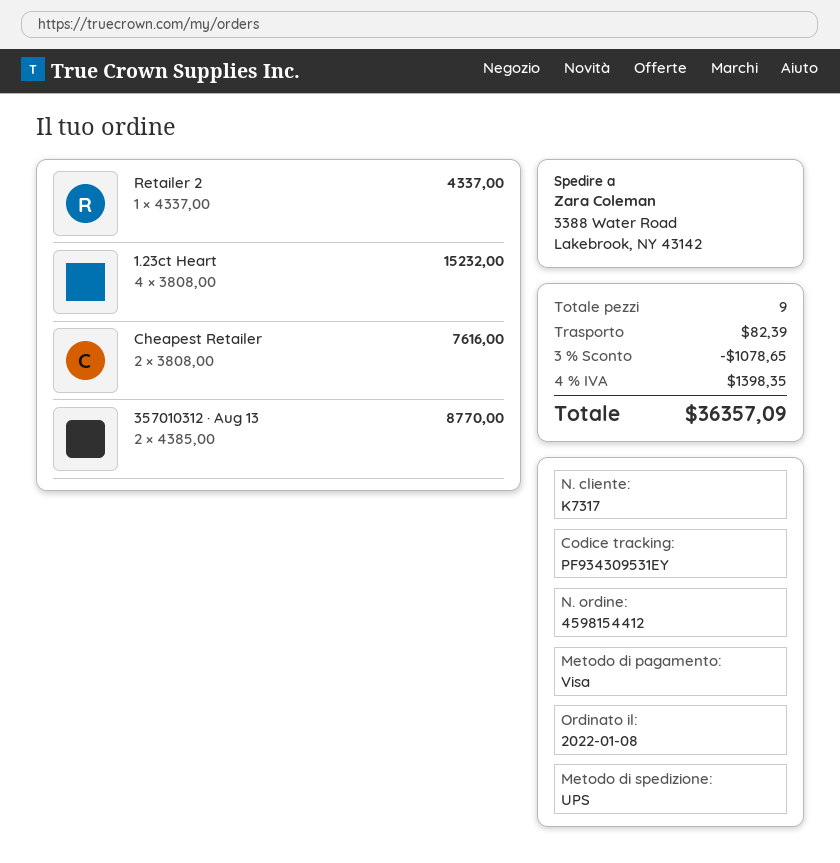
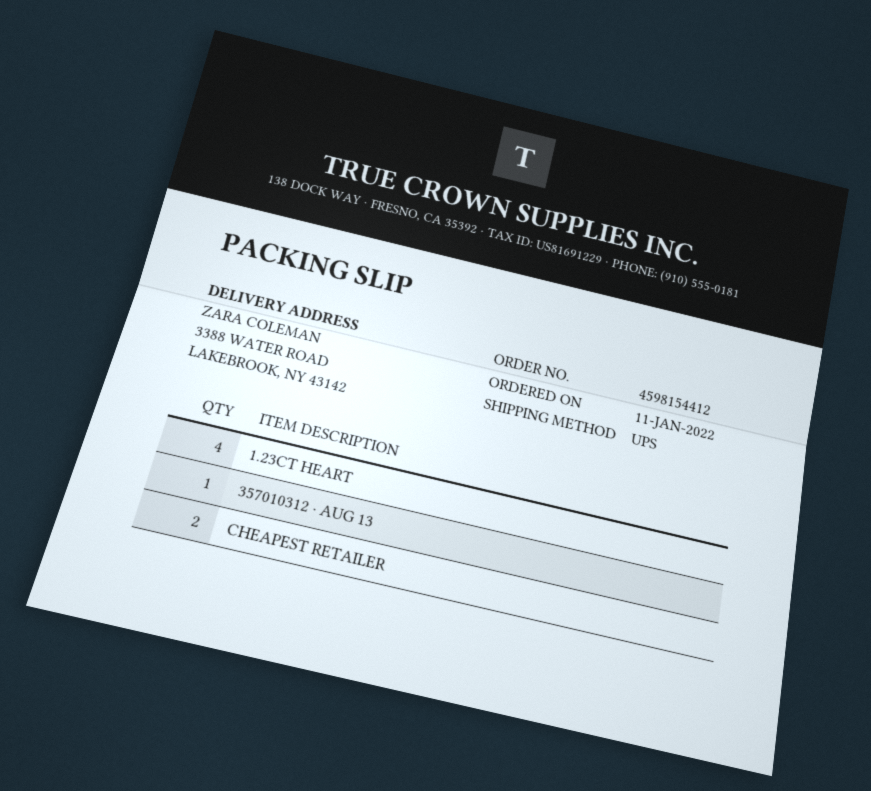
order date: 2022-01-08 -> 2022-01-11
Retailer 2: 1 -> none
357010312 · Aug 13: 2 -> 1

